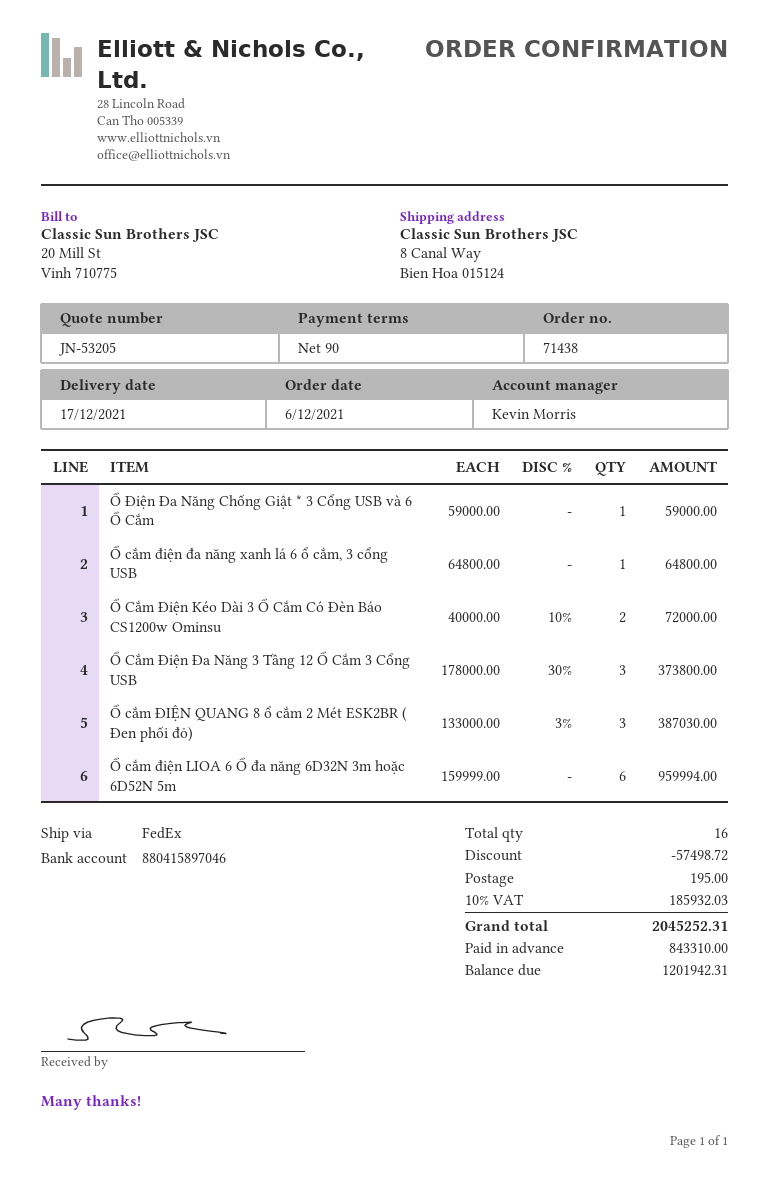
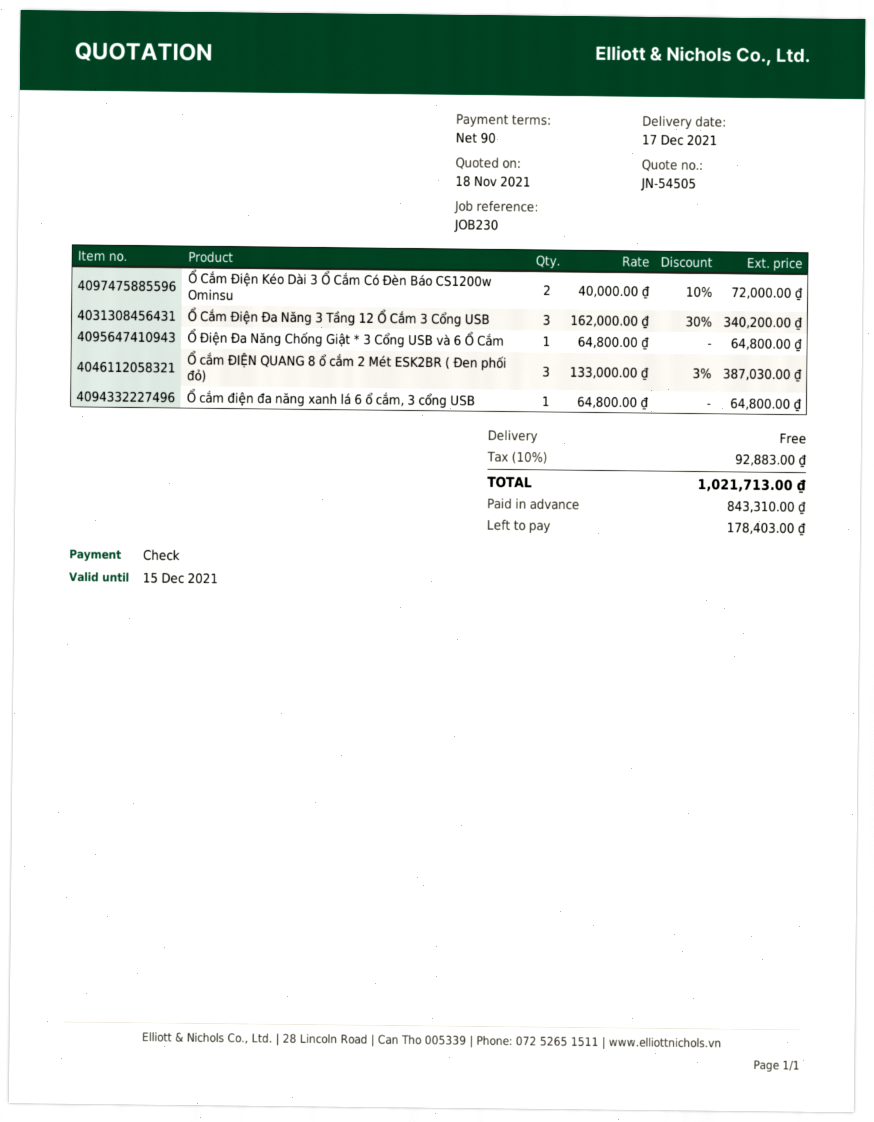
quote number: JN-53205 -> JN-54505
Ổ Điện Đa Năng Chống Giật * 3 Cổng USB và 6 Ổ Cắm: 1 x 59000.00 = 59000.00 -> 1 x 64800.00 = 64800.00
Ổ Cắm Điện Đa Năng 3 Tầng 12 Ổ Cắm 3 Cổng USB: 3 x 178000.00 - 30% = 373800.00 -> 3 x 162000.00 - 30% = 340200.00
Ổ cắm điện LIOA 6 Ổ đa năng 6D32N 3m hoặc 6D52N 5m: 6 x 159999.00 = 959994.00 -> none
discount: 57498.72 -> none
shipping: 195.00 -> 0.00
tax: 10% = 185932.03 -> 10% = 92883.00
total: 2045252.31 -> 1021713.00
balance: 1201942.31 -> 178403.00

